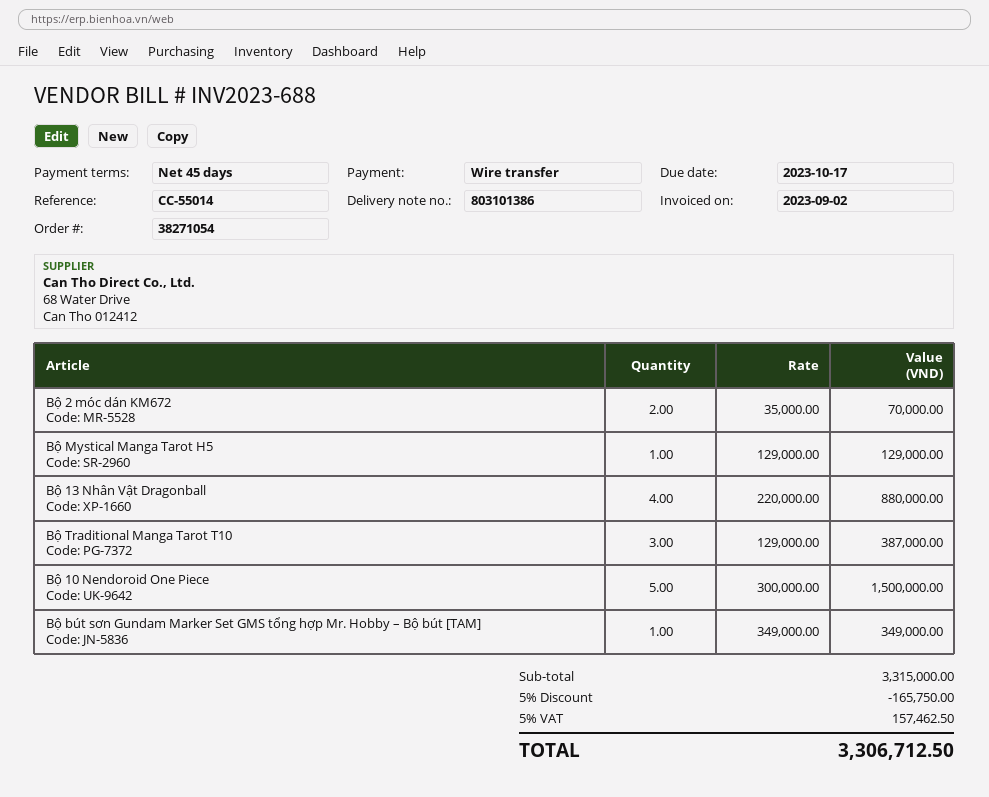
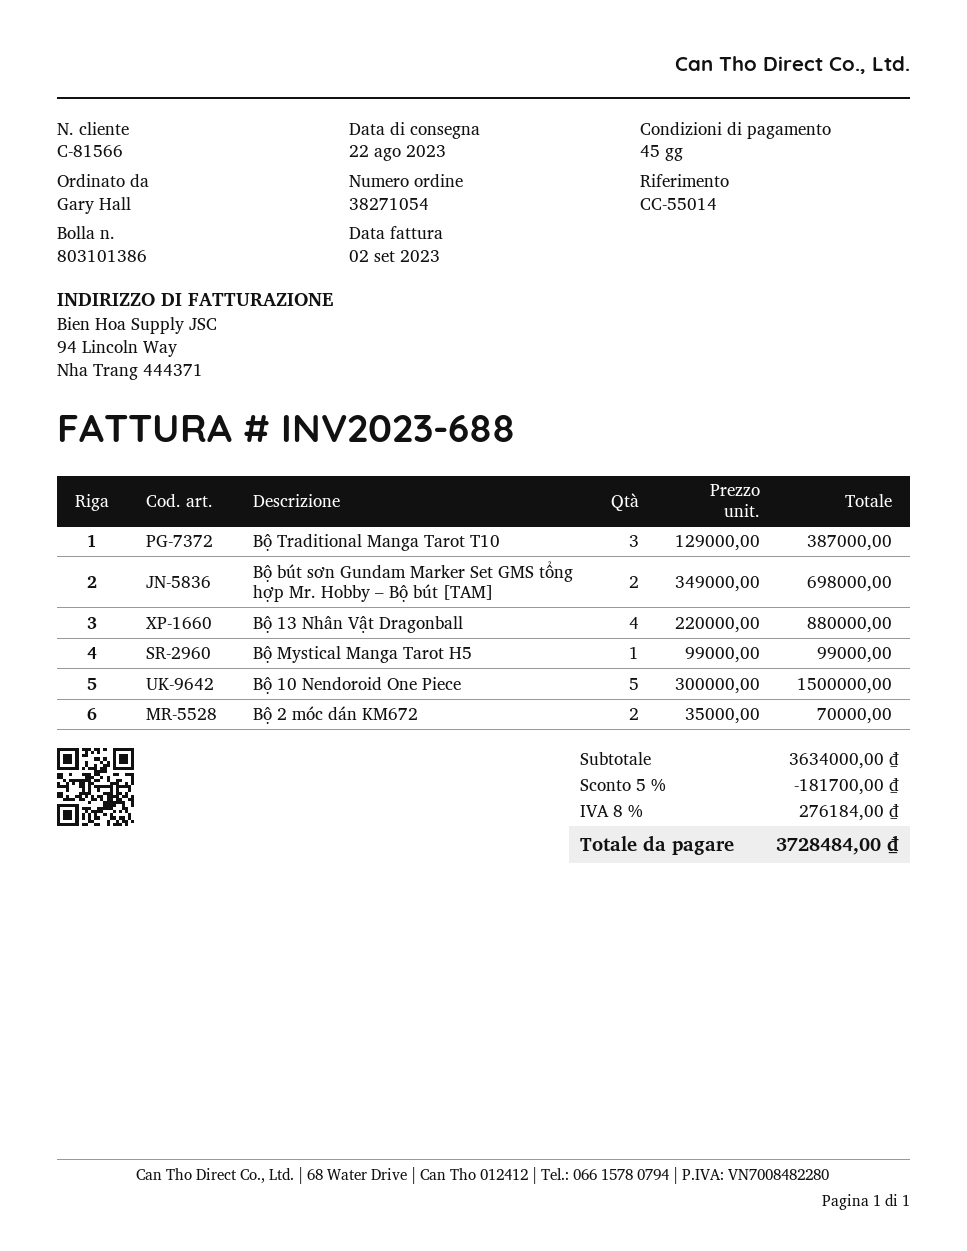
Bộ Mystical Manga Tarot H5: 1 x 129000.00 = 129000.00 -> 1 x 99000.00 = 99000.00
Bộ bút sơn Gundam Marker Set GMS tổng hợp Mr. Hobby – Bộ bút [TAM]: 1 x 349000.00 = 349000.00 -> 2 x 349000.00 = 698000.00
subtotal: 3315000.00 -> 3634000.00
discount: 5% = 165750.00 -> 5% = 181700.00
tax: 5% = 157462.50 -> 8% = 276184.00
total: 3306712.50 -> 3728484.00

